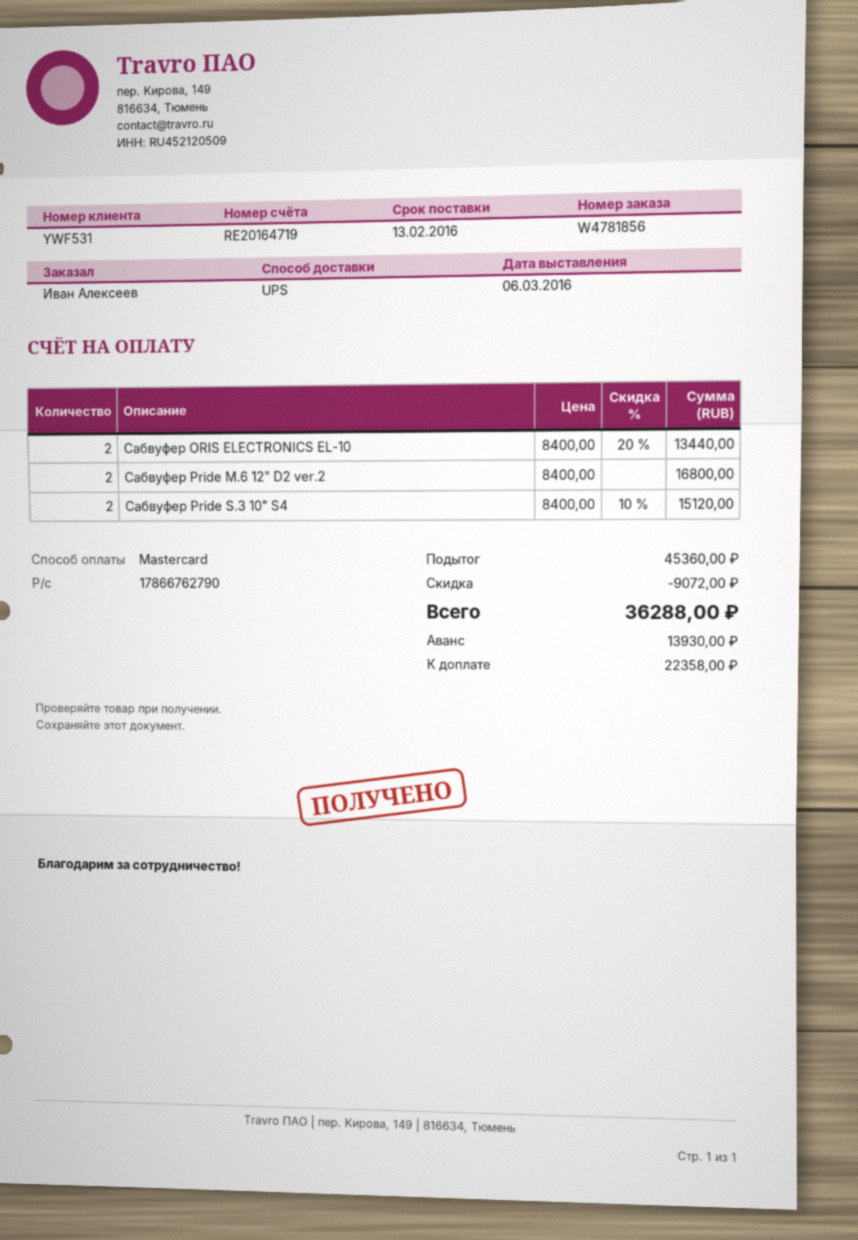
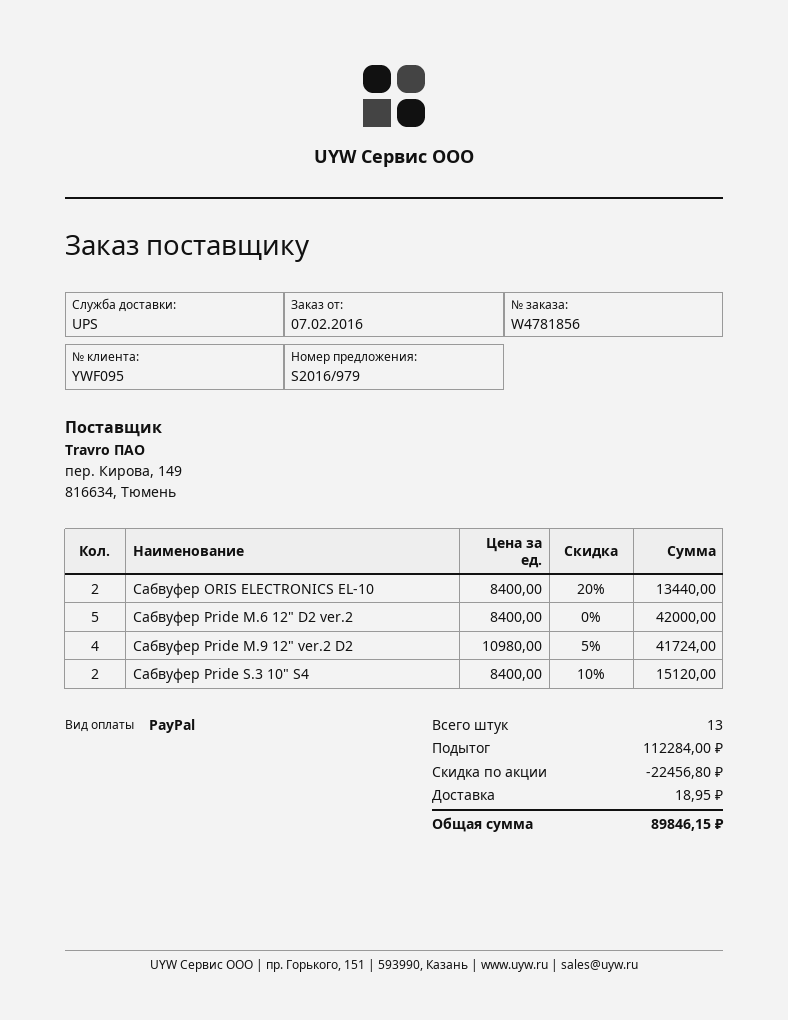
customer number: YWF531 -> YWF095
payment method: Mastercard -> PayPal
Сабвуфер Pride M.6 12" D2 ver.2: 2 x 8400.00 = 16800.00 -> 5 x 8400.00 = 42000.00
Сабвуфер Pride M.9 12" ver.2 D2: none -> 4 x 10980.00 - 5% = 41724.00
subtotal: 45360.00 -> 112284.00
discount: 9072.00 -> 22456.80
shipping: none -> 18.95
total: 36288.00 -> 89846.15

